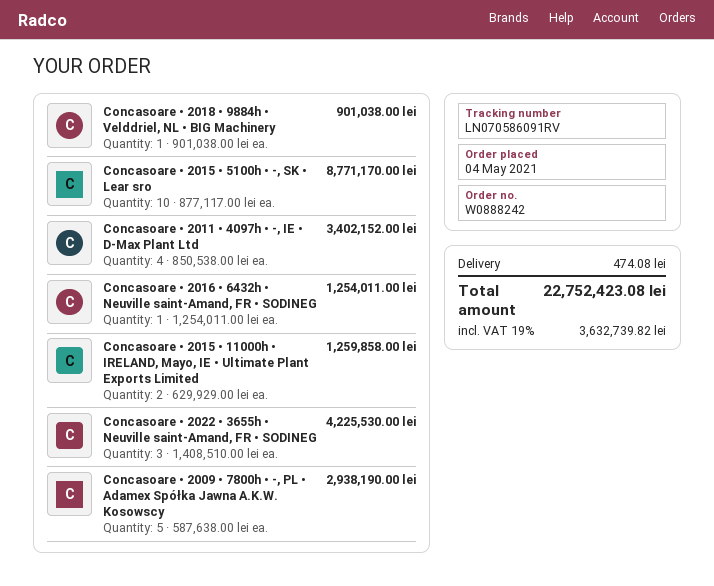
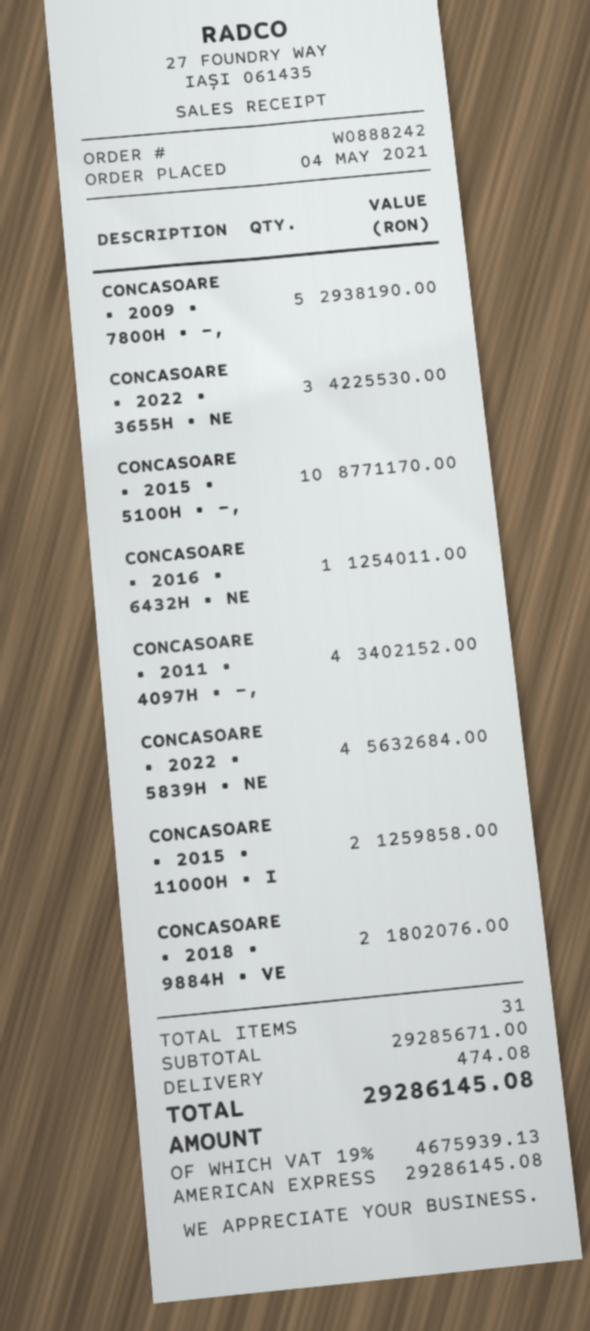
Concasoare • 2018 • 9884h • Velddriel, NL • BIG Machinery: 1 for 901038.00 -> 2 for 1802076.00
CONCASOARE • 2022 • 5839H • NE: none -> 4 for 5632684.00
tax: 19% = 3632739.82 -> 19% = 4675939.13
total: 22752423.08 -> 29286145.08

